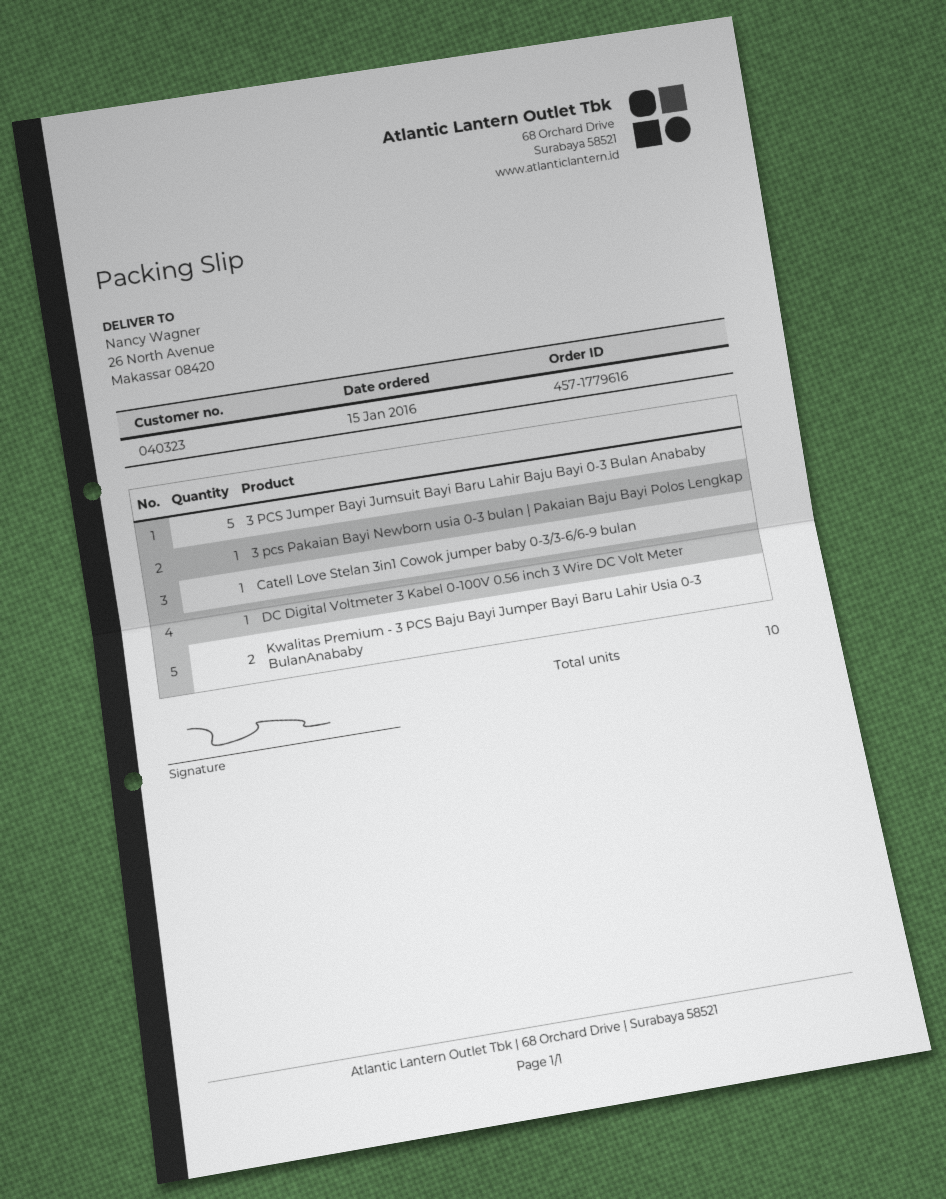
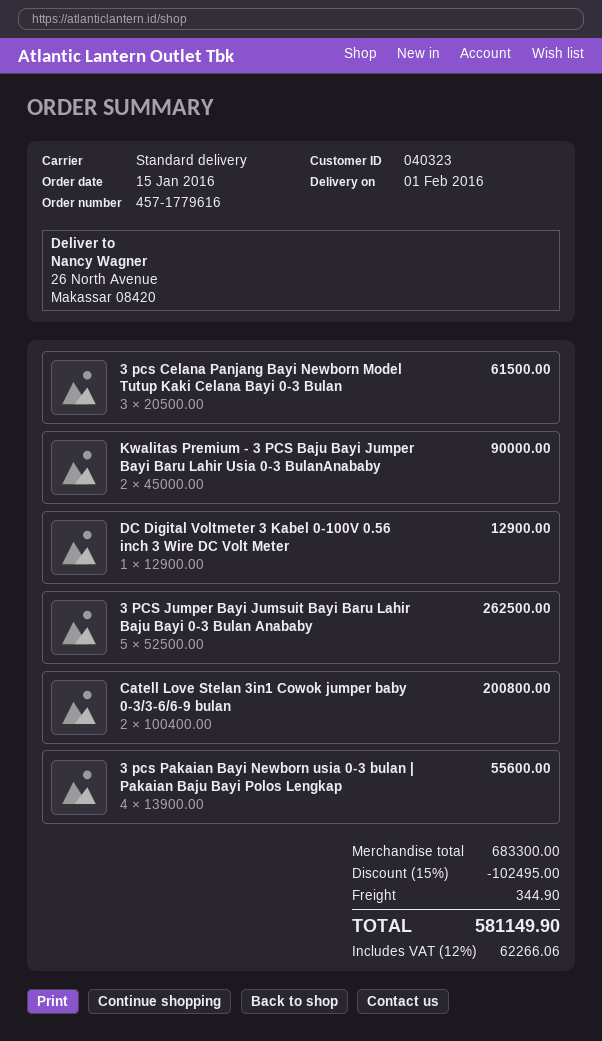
3 pcs Pakaian Bayi Newborn usia 0-3 bulan | Pakaian Baju Bayi Polos Lengkap: 1 -> 4
Catell Love Stelan 3in1 Cowok jumper baby 0-3/3-6/6-9 bulan: 1 -> 2
3 pcs Celana Panjang Bayi Newborn Model Tutup Kaki Celana Bayi 0-3 Bulan: none -> 3

